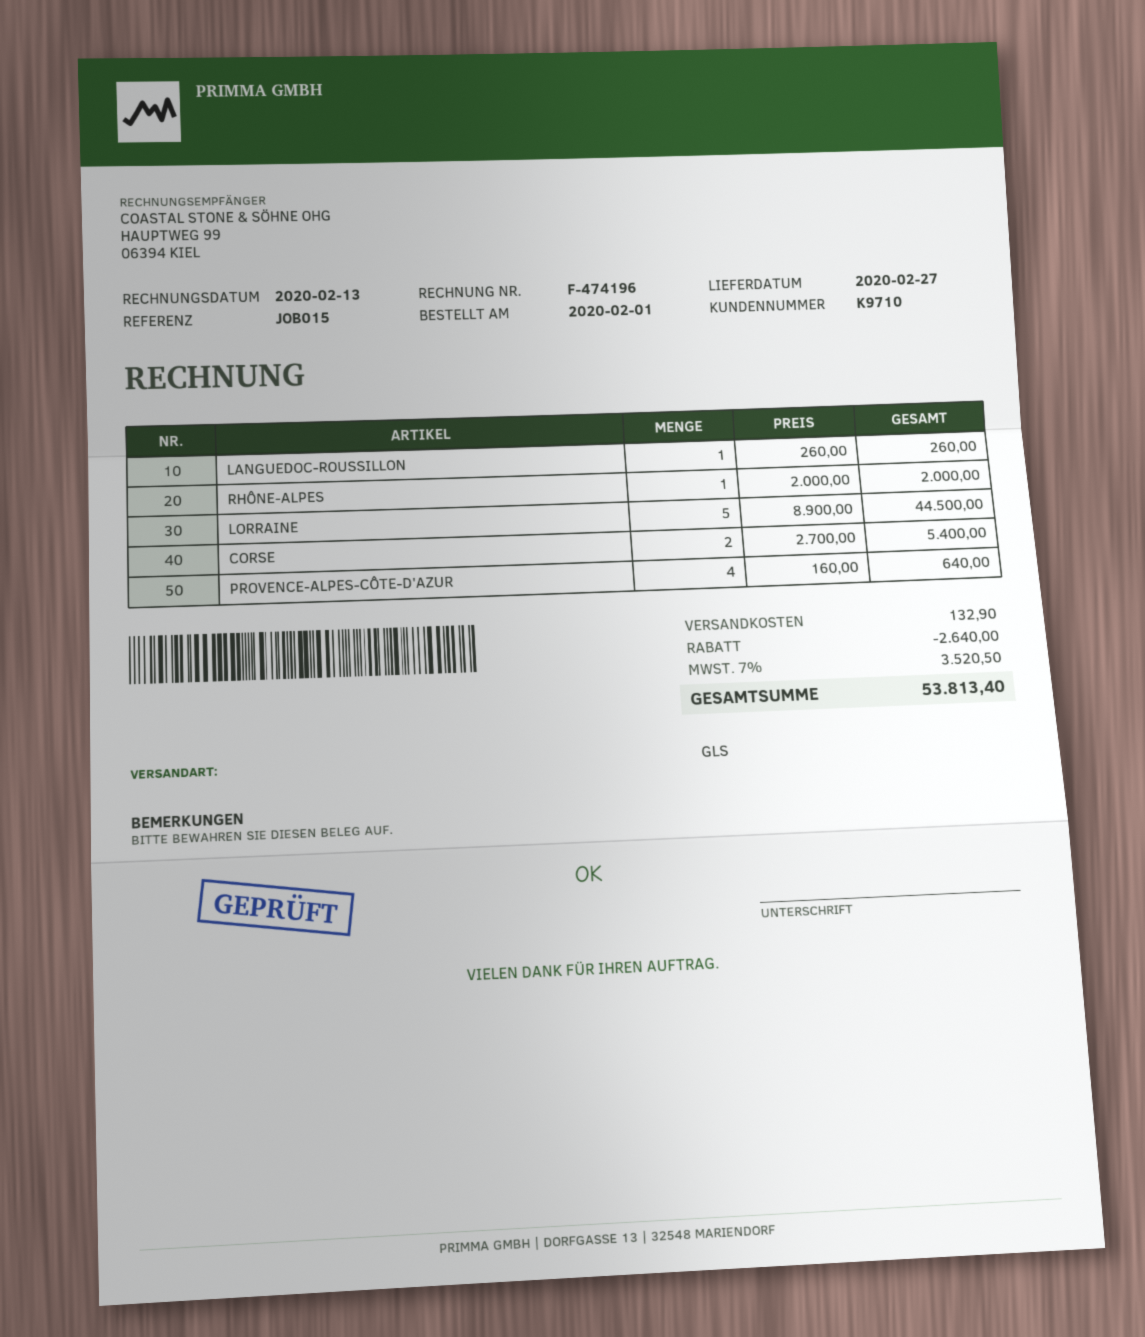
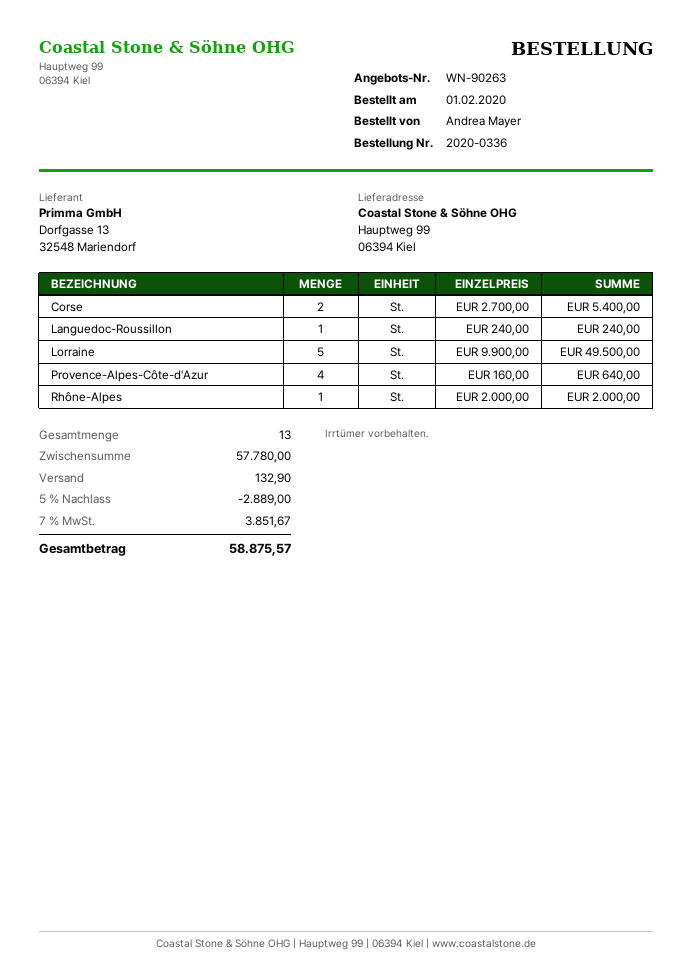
LANGUEDOC-ROUSSILLON: 1 x 260.00 = 260.00 -> 1 x 240.00 = 240.00
LORRAINE: 5 x 8900.00 = 44500.00 -> 5 x 9900.00 = 49500.00
discount: 2640.00 -> 2889.00
tax: 7% = 3520.50 -> 7% = 3851.67
total: 53813.40 -> 58875.57

